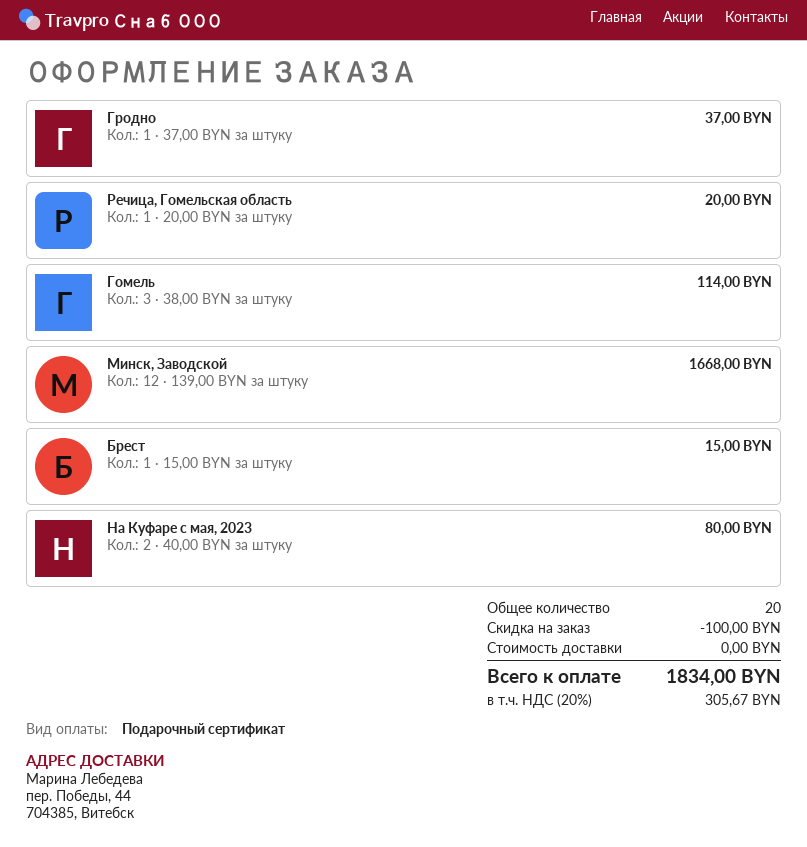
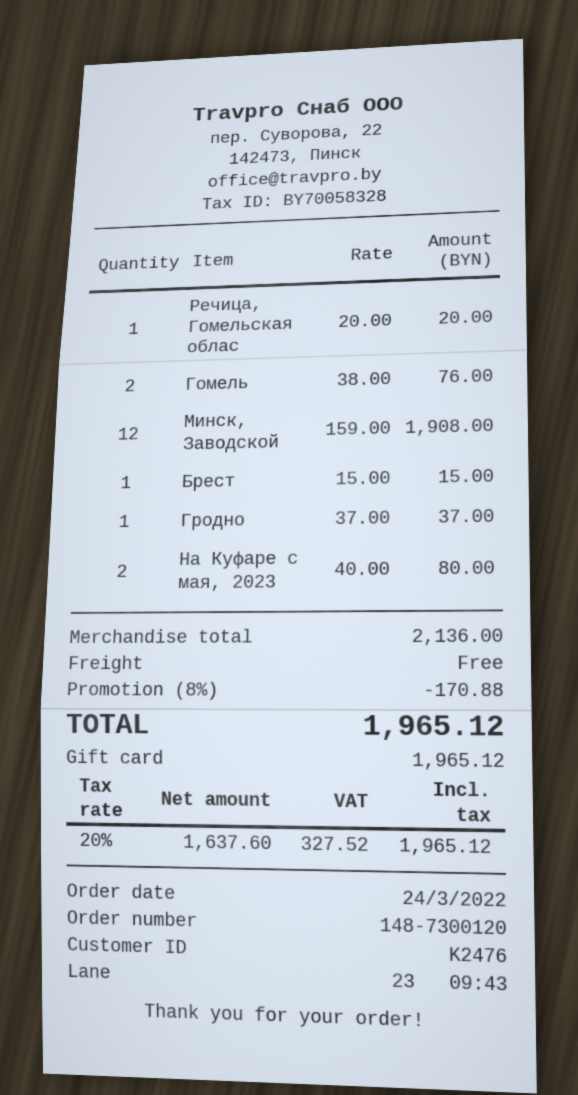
Гомель: 3 x 38.00 = 114.00 -> 2 x 38.00 = 76.00
Минск, Заводской: 12 x 139.00 = 1668.00 -> 12 x 159.00 = 1908.00
discount: 100.00 -> 170.88
tax: 20% = 305.67 -> 20% = 327.52
total: 1834.00 -> 1965.12

